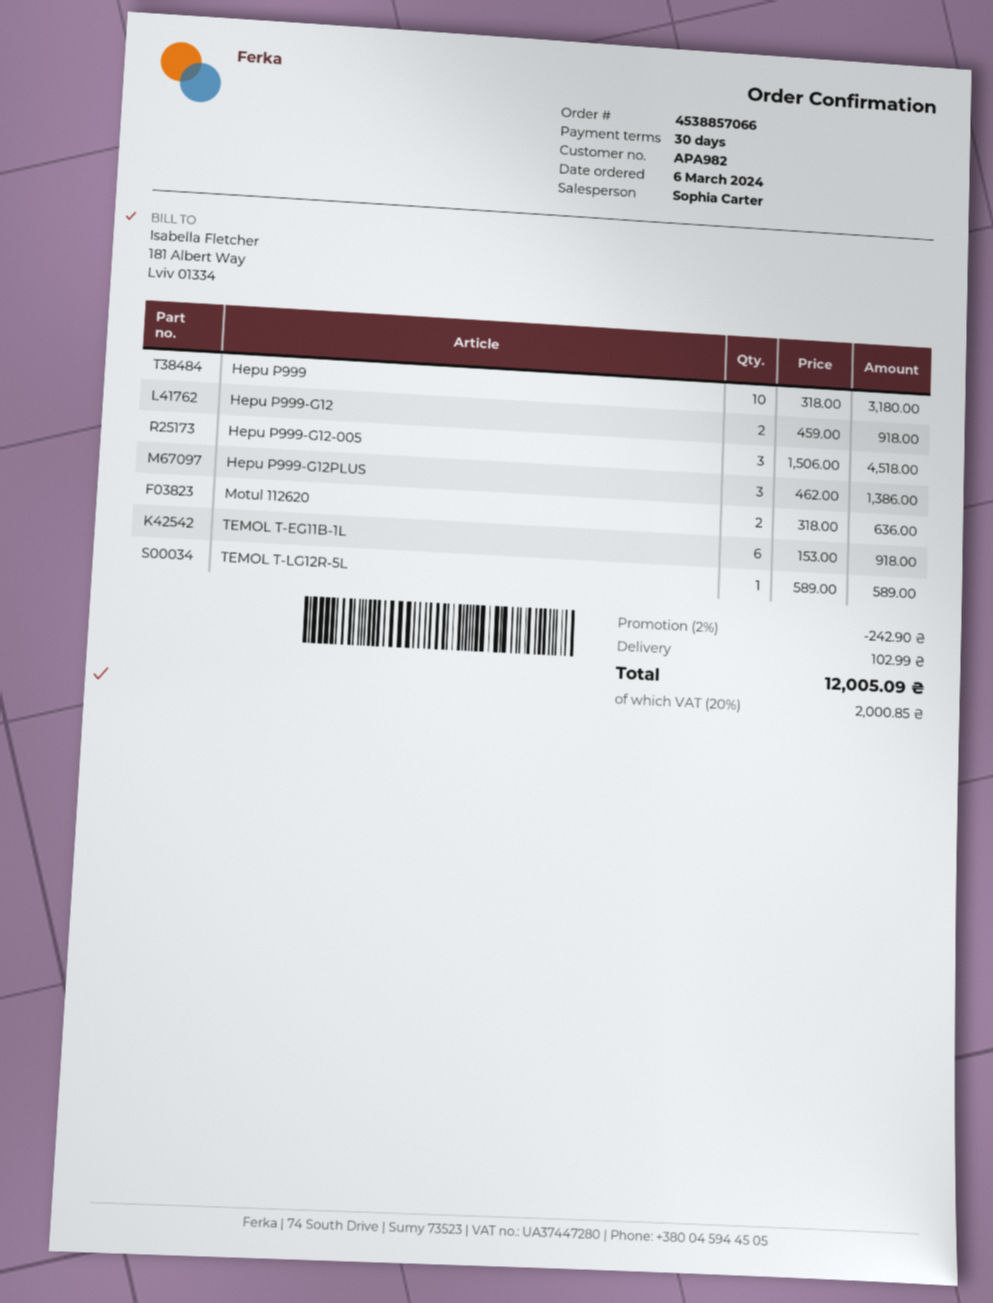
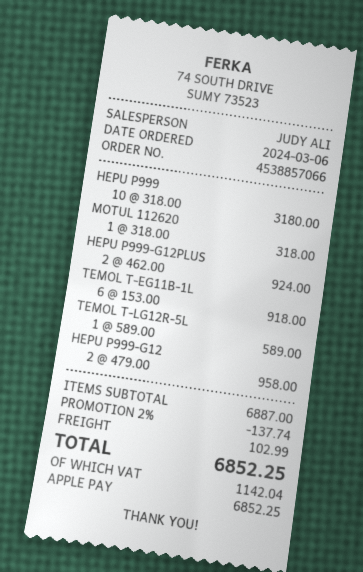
sales rep: Sophia Carter -> JUDY ALI
Hepu P999-G12: 2 x 459.00 = 918.00 -> 2 x 479.00 = 958.00
Hepu P999-G12-005: 3 x 1506.00 = 4518.00 -> none
Hepu P999-G12PLUS: 3 x 462.00 = 1386.00 -> 2 x 462.00 = 924.00
Motul 112620: 2 x 318.00 = 636.00 -> 1 x 318.00 = 318.00
discount: 2% = 242.90 -> 2% = 137.74
tax: 2000.85 -> 1142.04
total: 12005.09 -> 6852.25

